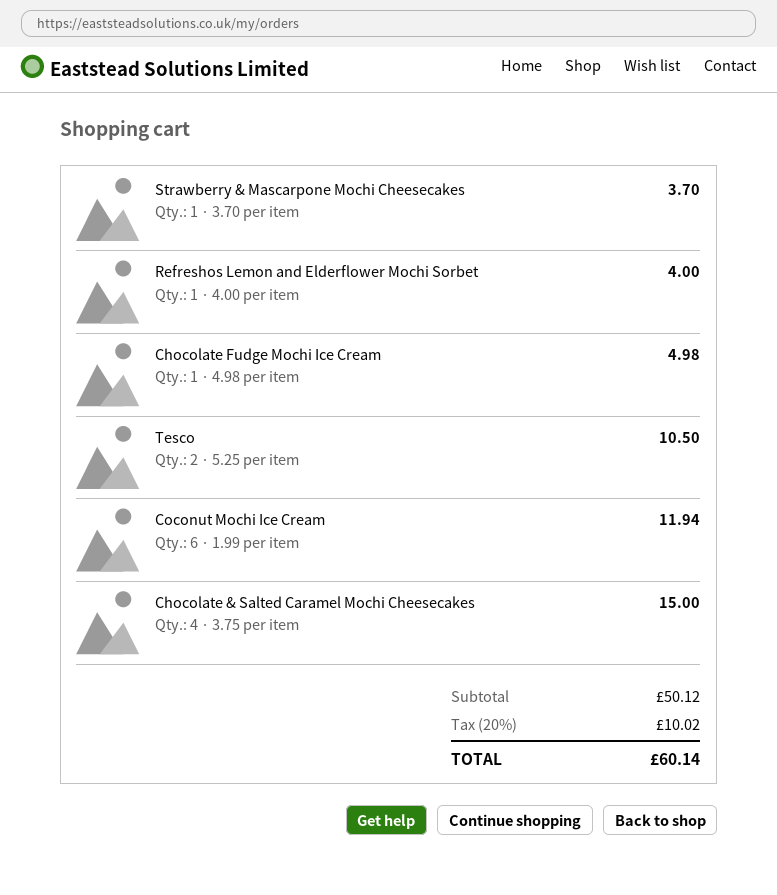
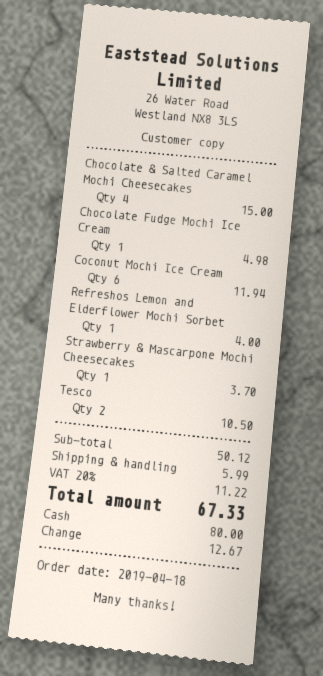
shipping: none -> 5.99
tax: 20% = 10.02 -> 20% = 11.22
total: 60.14 -> 67.33

